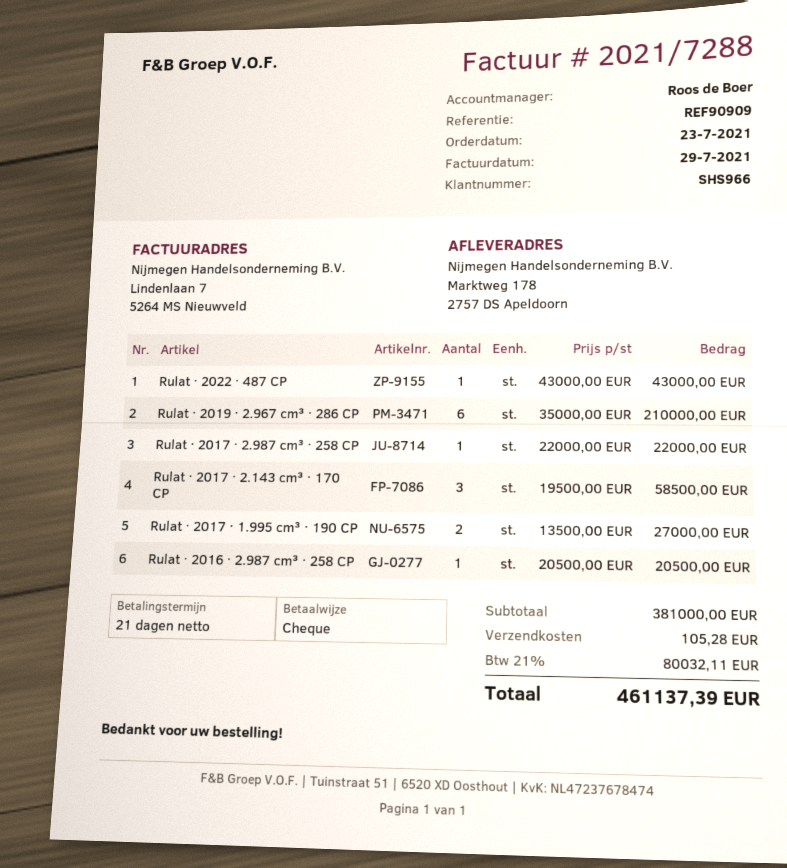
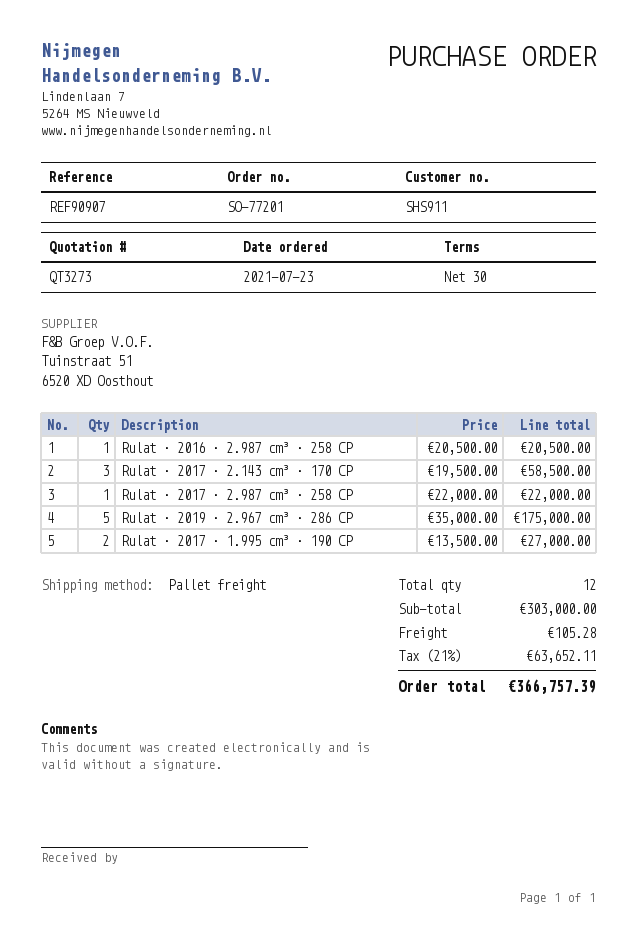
payment terms: 21 days -> 30 days
customer number: SHS966 -> SHS911
reference: REF90909 -> REF90907
Rulat · 2022 · 487 CP: 1 x 43000.00 = 43000.00 -> none
Rulat · 2019 · 2.967 cm³ · 286 CP: 6 x 35000.00 = 210000.00 -> 5 x 35000.00 = 175000.00
subtotal: 381000.00 -> 303000.00
tax: 21% = 80032.11 -> 21% = 63652.11
total: 461137.39 -> 366757.39

